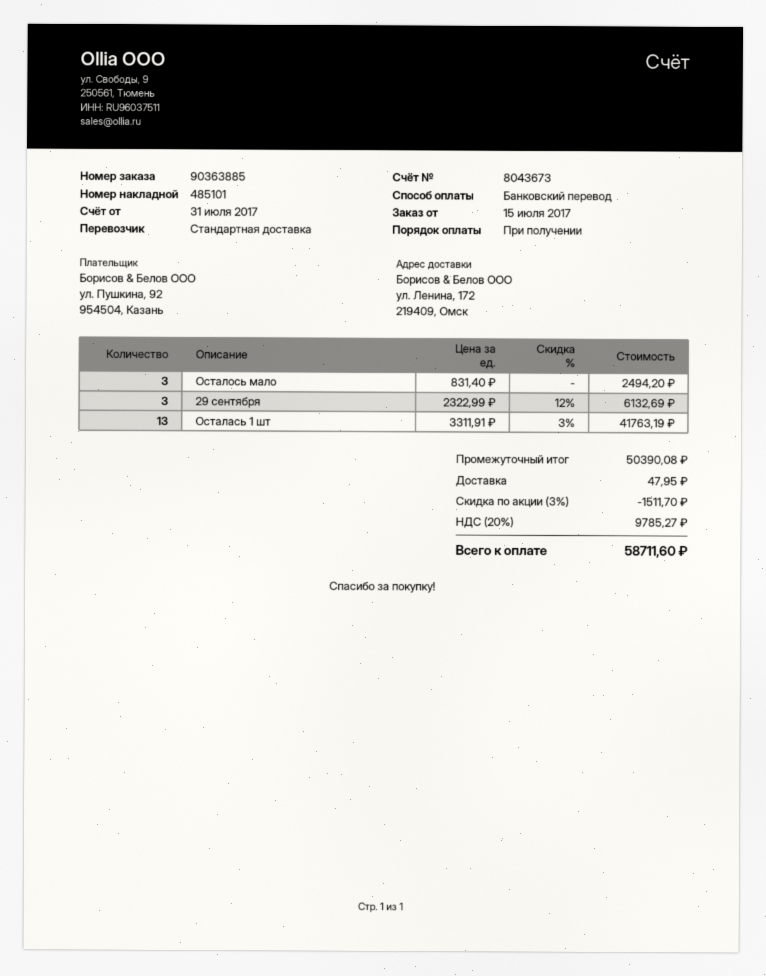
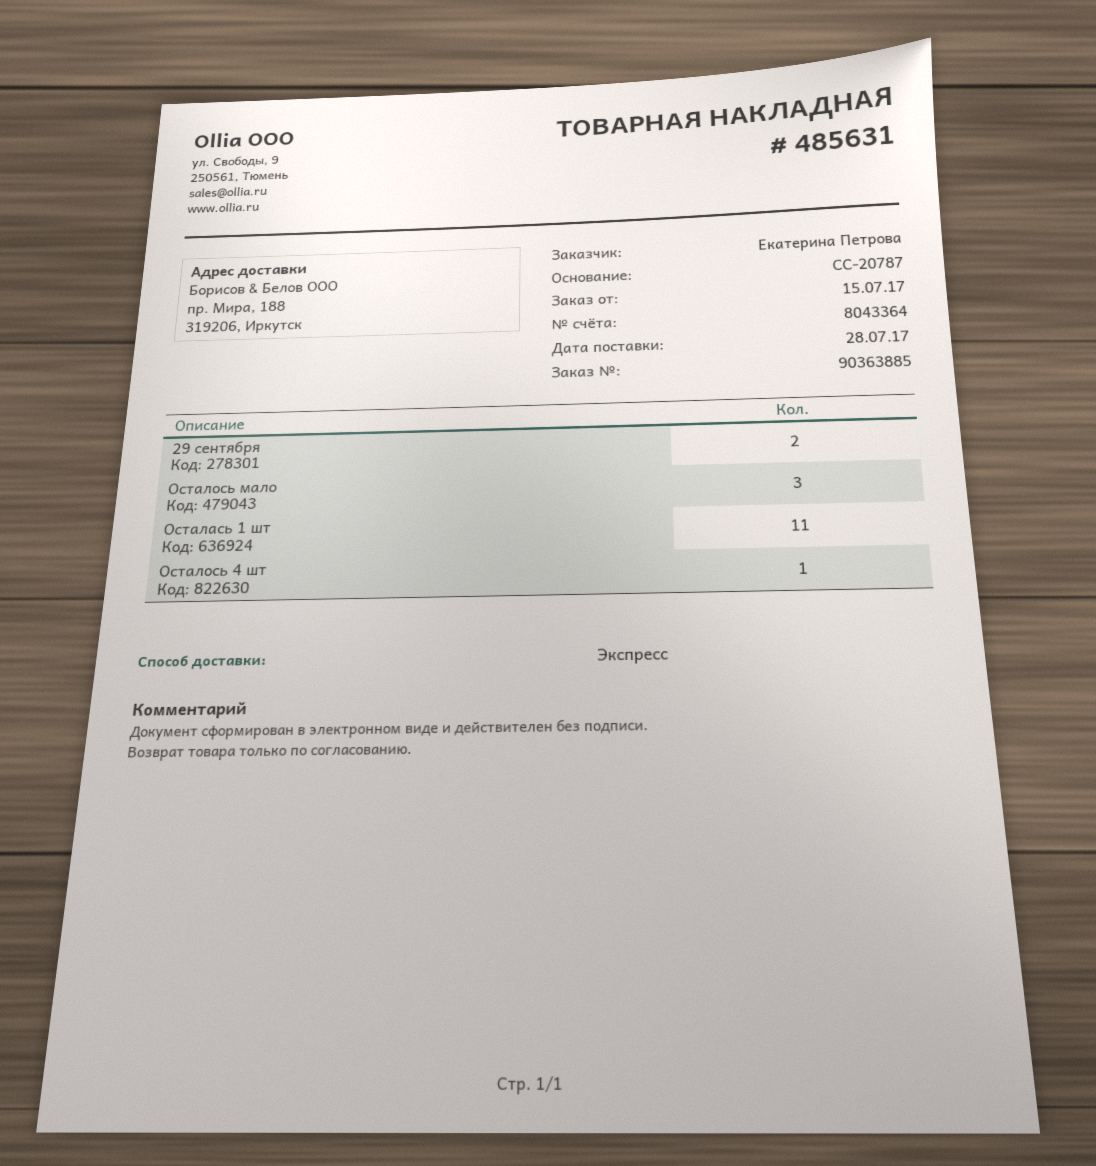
delivery note number: 485101 -> 485631
invoice number: 8043673 -> 8043364
shipping method: standard -> express
ship to: ул. Ленина, 172, 219409, Омск -> пр. Мира, 188, 319206, Иркутск
29 сентября: 3 -> 2
Осталась 1 шт: 13 -> 11
Осталось 4 шт: none -> 1

